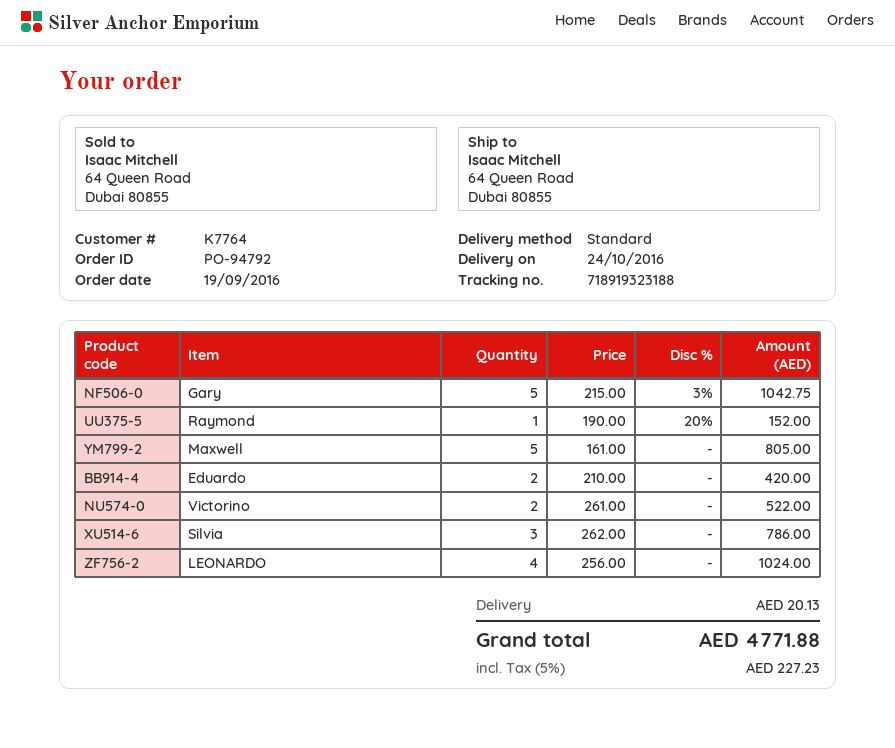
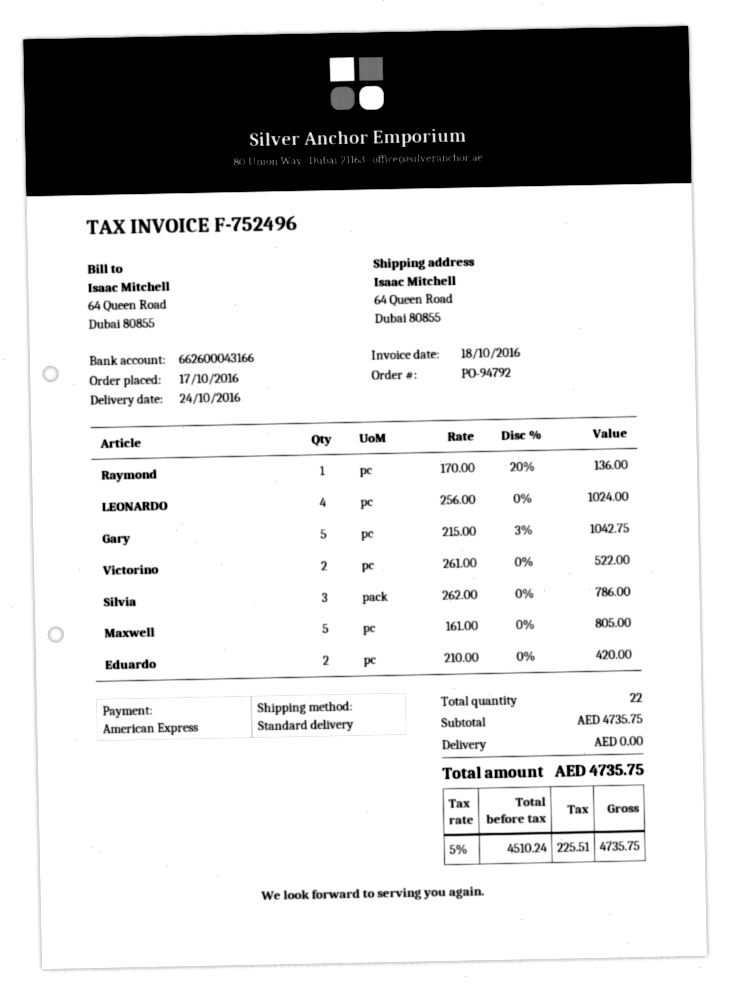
order date: 2016-09-19 -> 2016-10-17
Raymond: 1 x 190.00 - 20% = 152.00 -> 1 x 170.00 - 20% = 136.00
shipping: 20.13 -> 0.00
tax: 5% = 227.23 -> 5% = 225.51
total: 4771.88 -> 4735.75

